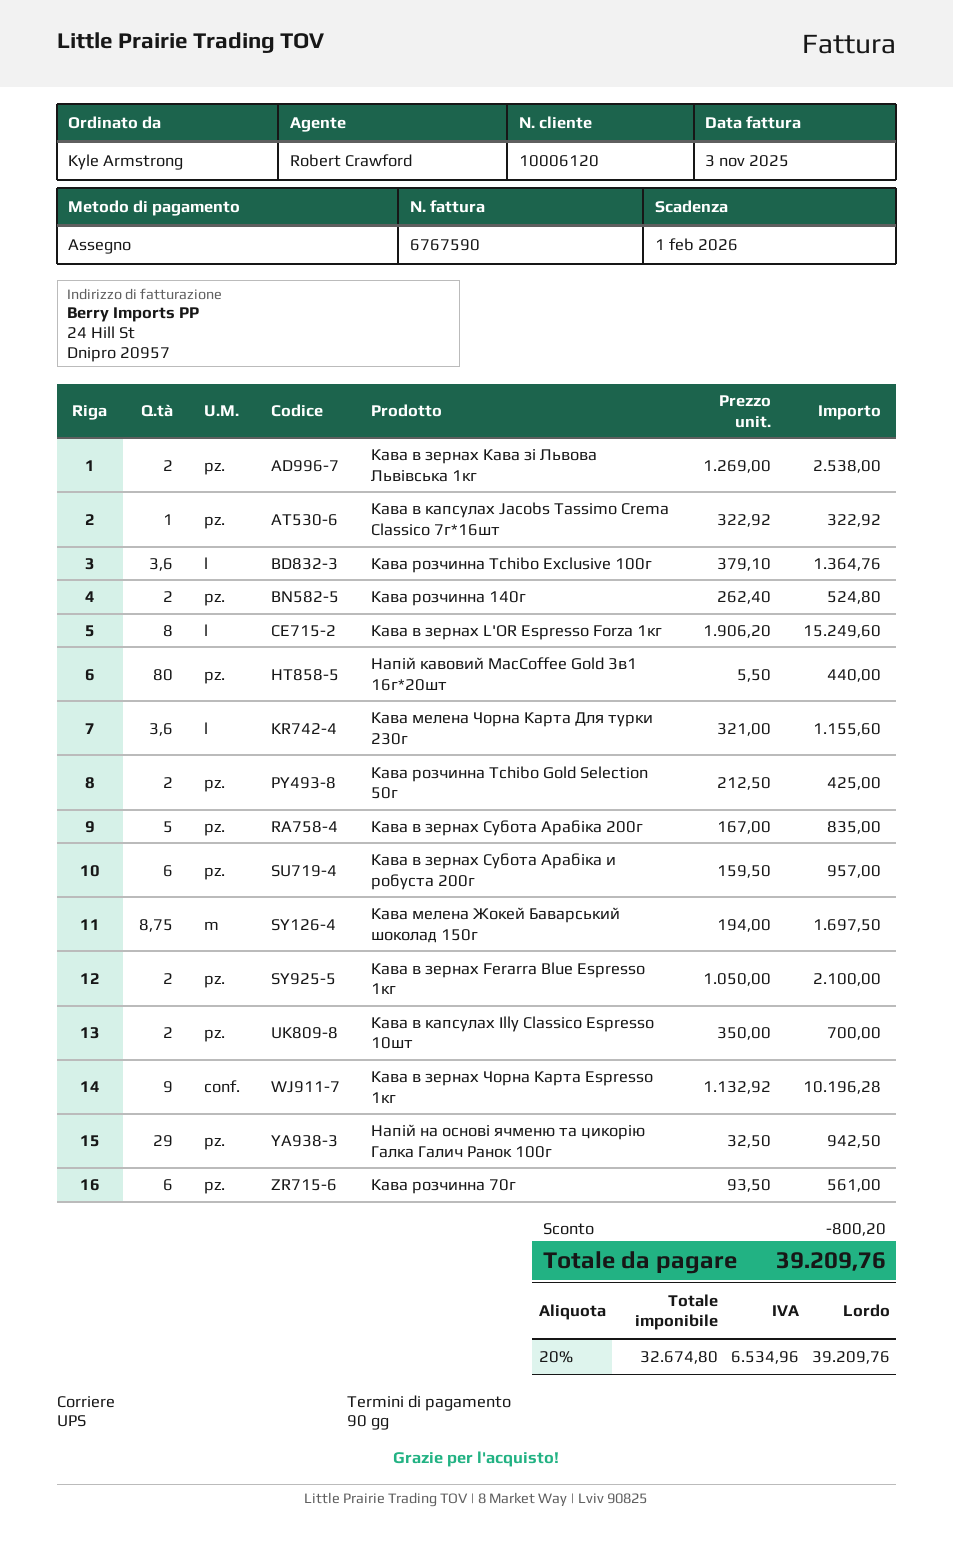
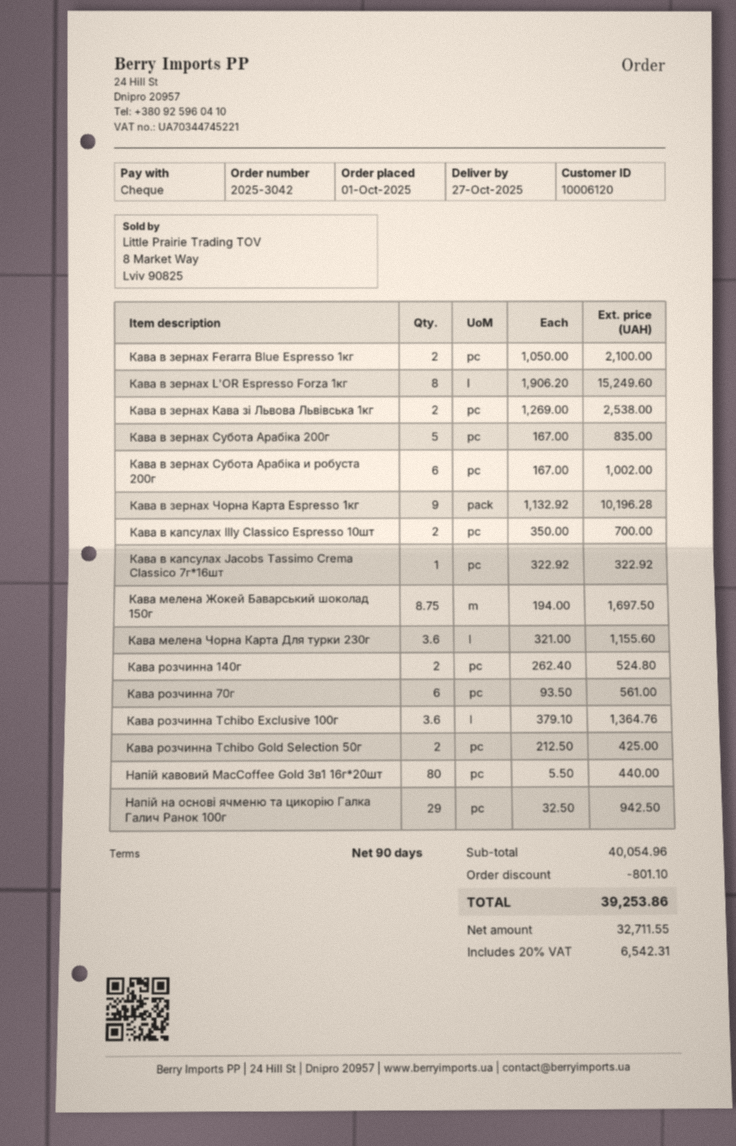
Кава в зернах Субота Арабіка и робуста 200г: 6 x 159.50 = 957.00 -> 6 x 167.00 = 1002.00
discount: 800.20 -> 801.10
net: 32674.80 -> 32711.55
tax: 20% = 6534.96 -> 20% = 6542.31
total: 39209.76 -> 39253.86

